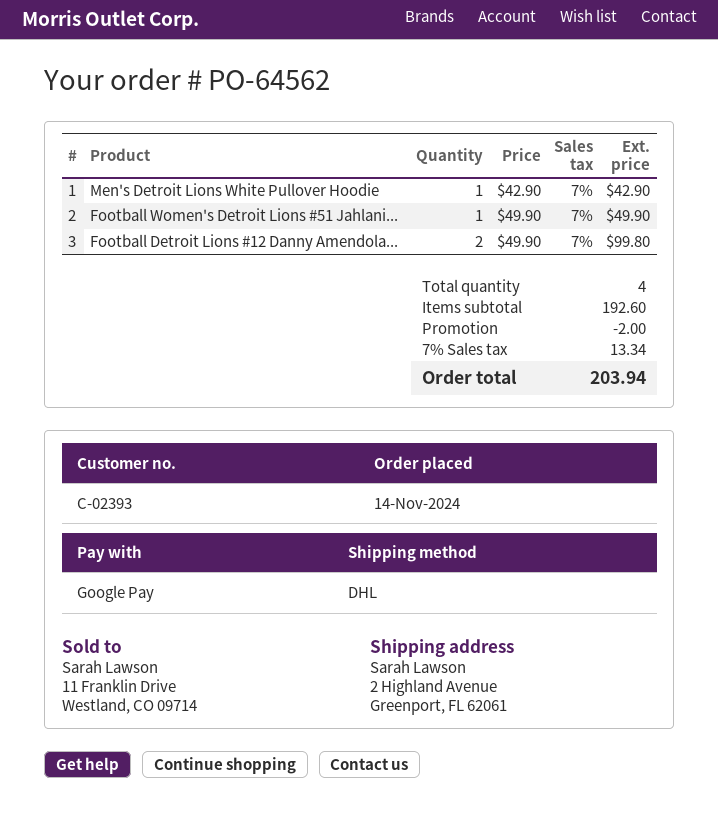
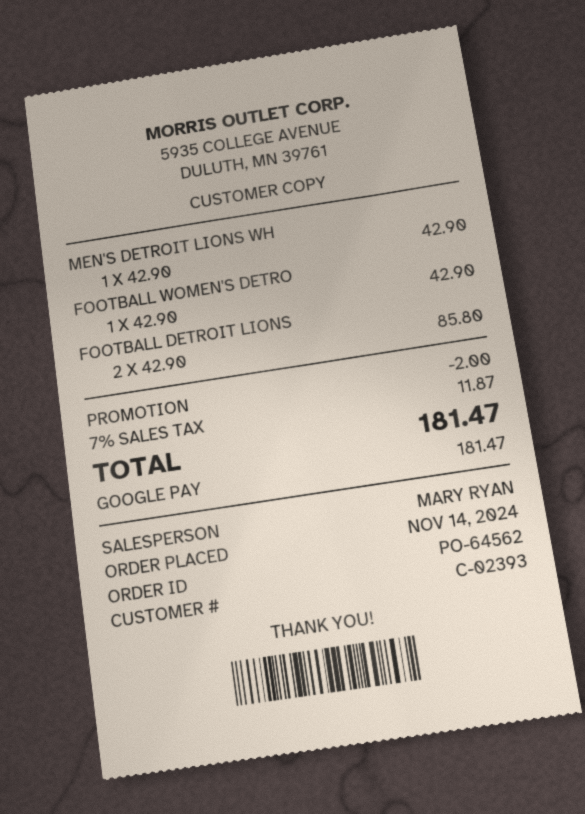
Football Women's Detroit Lions #51 Jahlani...: 1 x 49.90 = 49.90 -> 1 x 42.90 = 42.90
Football Detroit Lions #12 Danny Amendola...: 2 x 49.90 = 99.80 -> 2 x 42.90 = 85.80
tax: 7% = 13.34 -> 7% = 11.87
total: 203.94 -> 181.47

